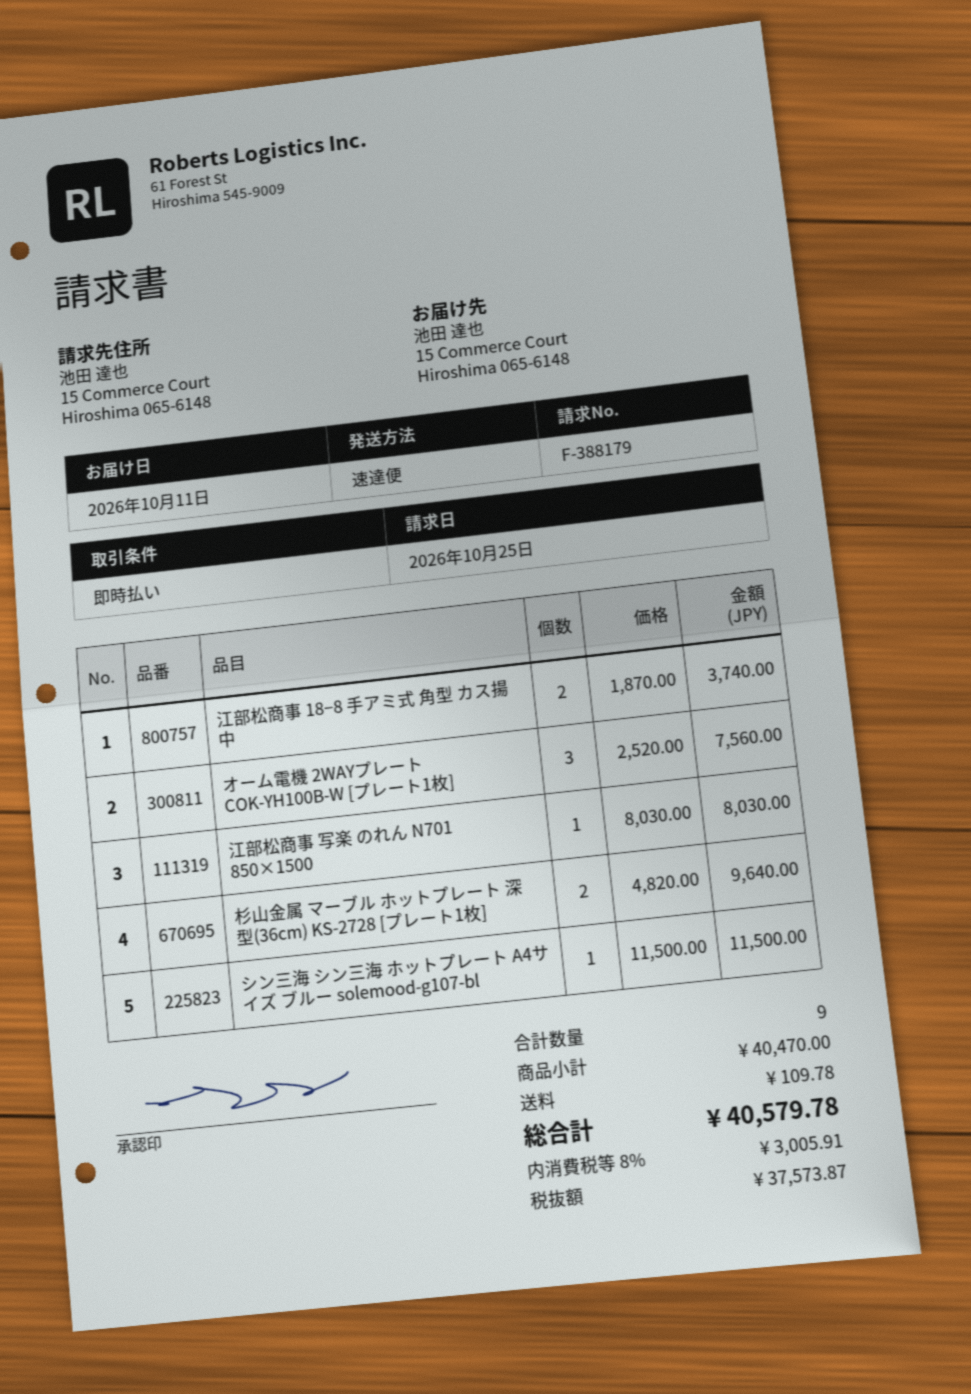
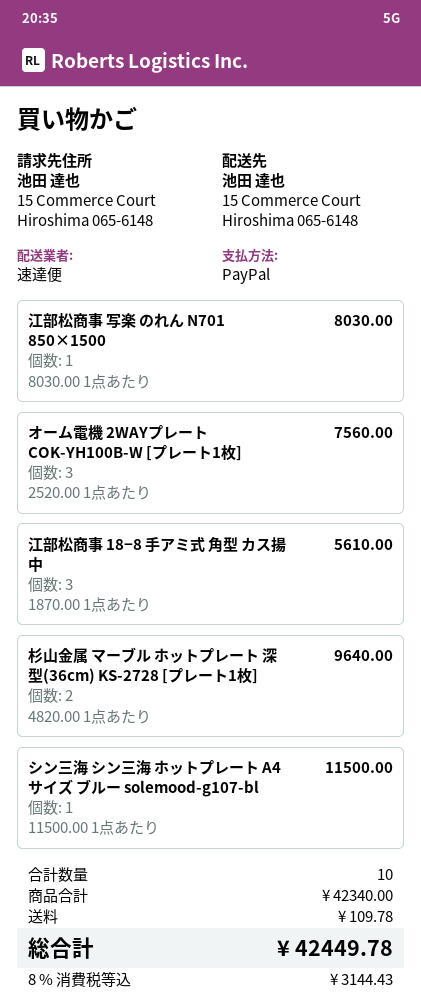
江部松商事 18−8 手アミ式 角型 カス揚 中: 2 x 1870.00 = 3740.00 -> 3 x 1870.00 = 5610.00
total quantity: 9 -> 10
subtotal: 40470.00 -> 42340.00
tax: 8% = 3005.91 -> 8% = 3144.43
total: 40579.78 -> 42449.78

